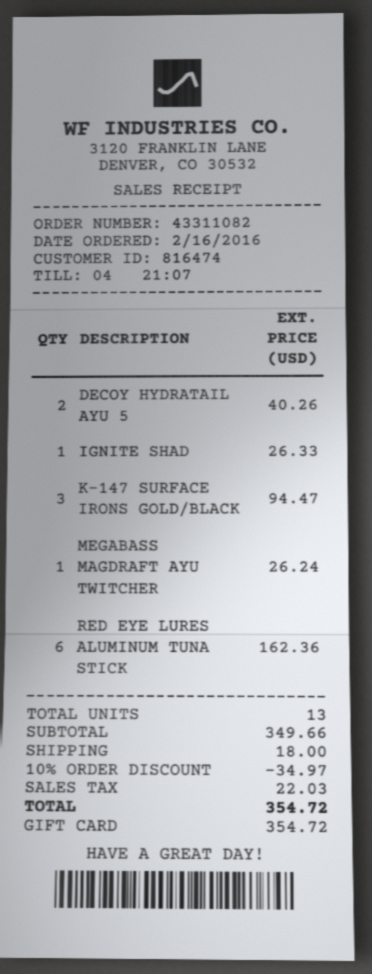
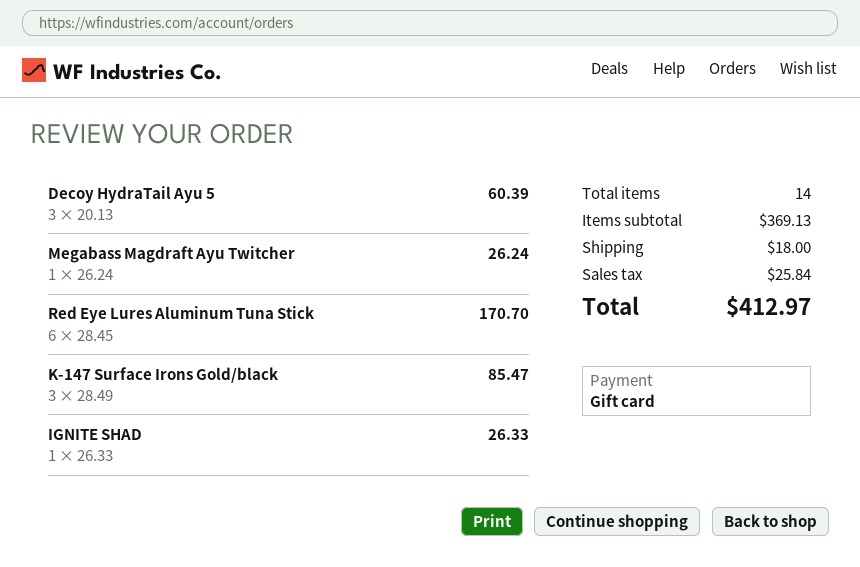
DECOY HYDRATAIL AYU 5: 2 for 40.26 -> 3 for 60.39
K-147 SURFACE IRONS GOLD/BLACK: 3 for 94.47 -> 3 for 85.47
RED EYE LURES ALUMINUM TUNA STICK: 6 for 162.36 -> 6 for 170.70
total quantity: 13 -> 14
subtotal: 349.66 -> 369.13
discount: 10% = 34.97 -> none
tax: 22.03 -> 25.84
total: 354.72 -> 412.97

